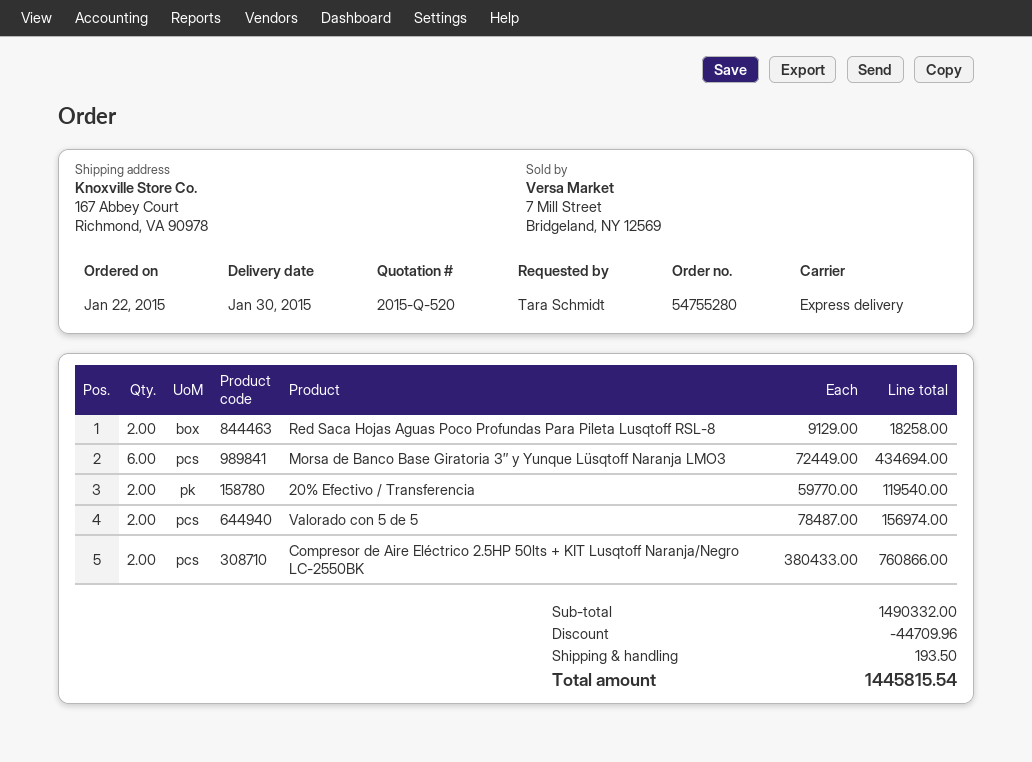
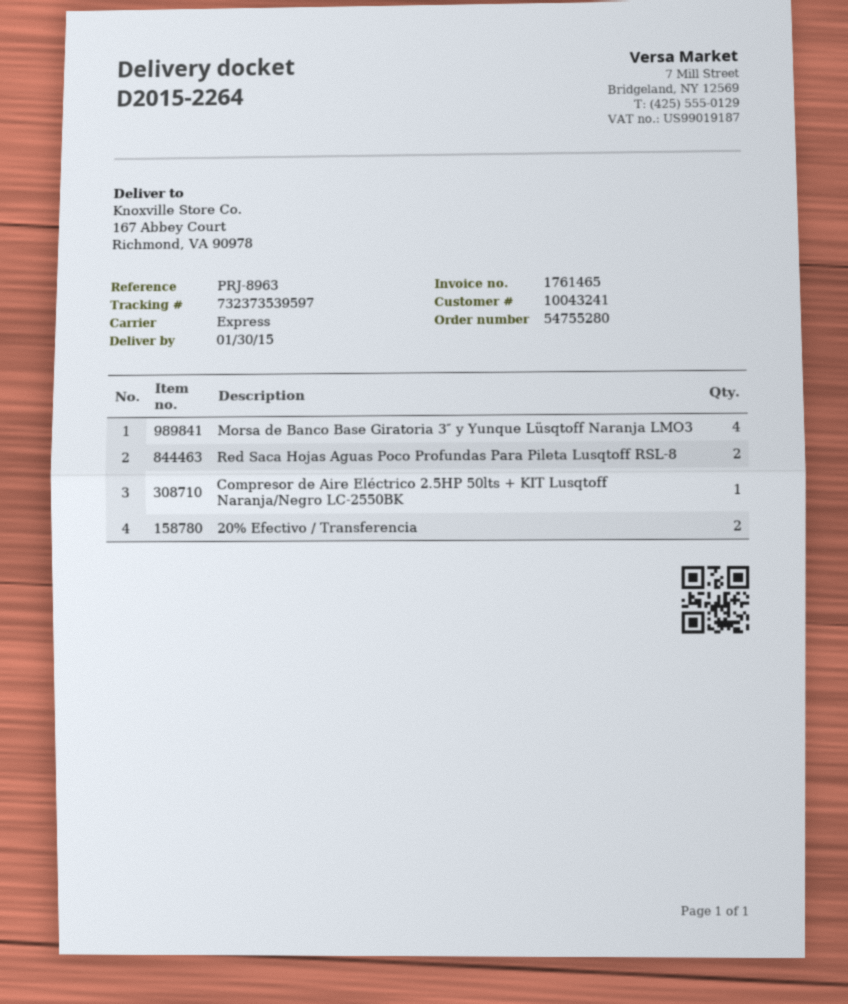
Morsa de Banco Base Giratoria 3″ y Yunque Lüsqtoff Naranja LMO3: 6 -> 4
Valorado con 5 de 5: 2 -> none
Compresor de Aire Eléctrico 2.5HP 50lts + KIT Lusqtoff Naranja/Negro LC-2550BK: 2 -> 1

